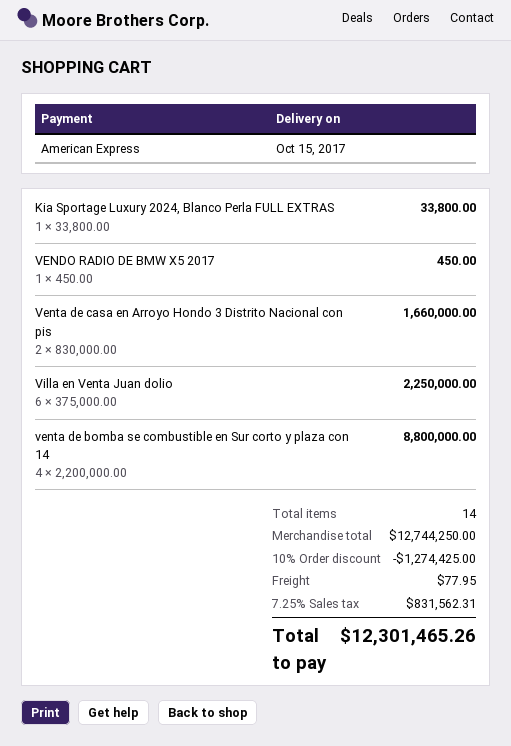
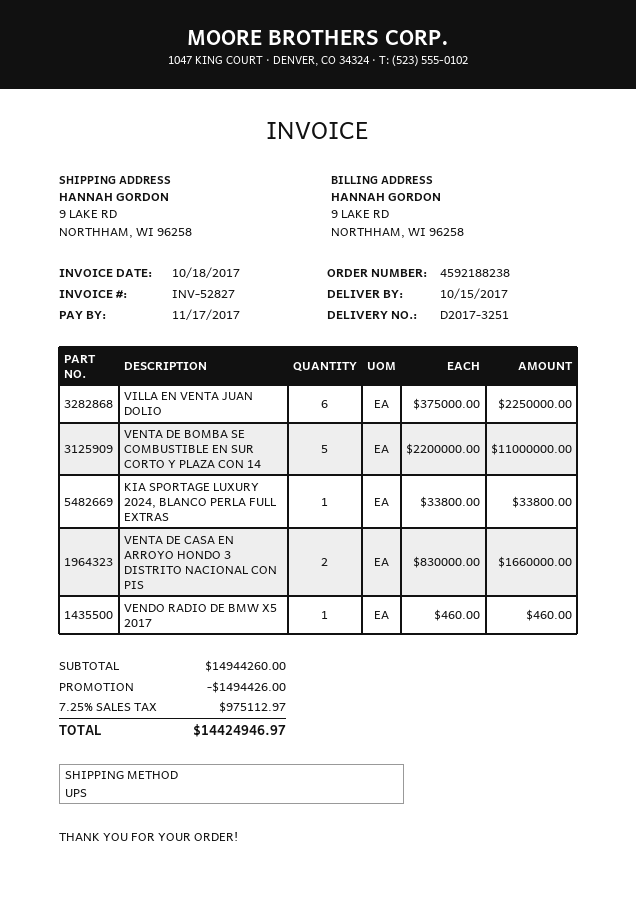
VENDO RADIO DE BMW X5 2017: 1 x 450.00 = 450.00 -> 1 x 460.00 = 460.00
venta de bomba se combustible en Sur corto y plaza con 14: 4 x 2200000.00 = 8800000.00 -> 5 x 2200000.00 = 11000000.00
subtotal: 12744250.00 -> 14944260.00
discount: 1274425.00 -> 1494426.00
shipping: 77.95 -> none
tax: 7.25% = 831562.31 -> 7.25% = 975112.97
total: 12301465.26 -> 14424946.97

